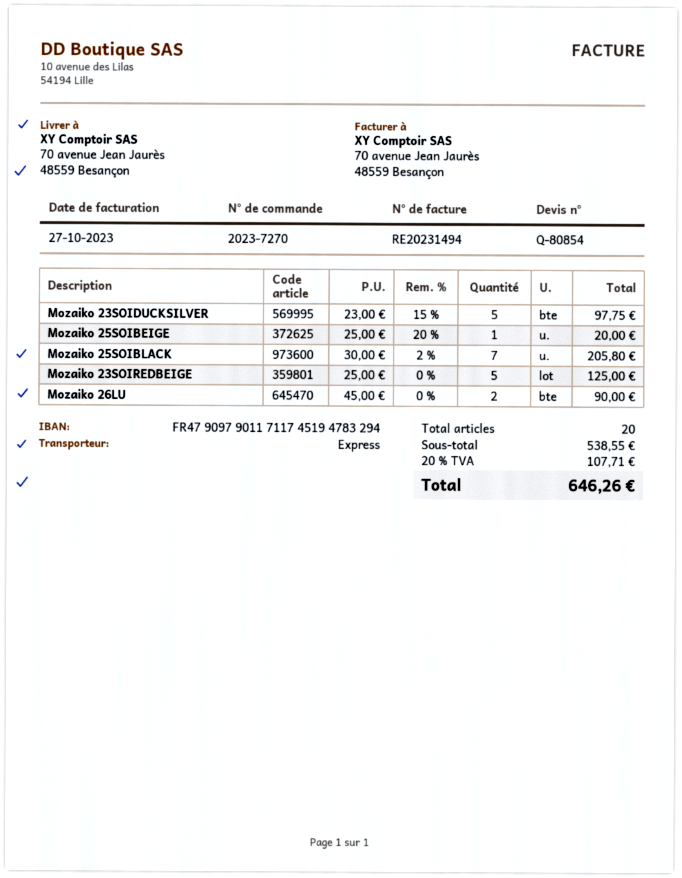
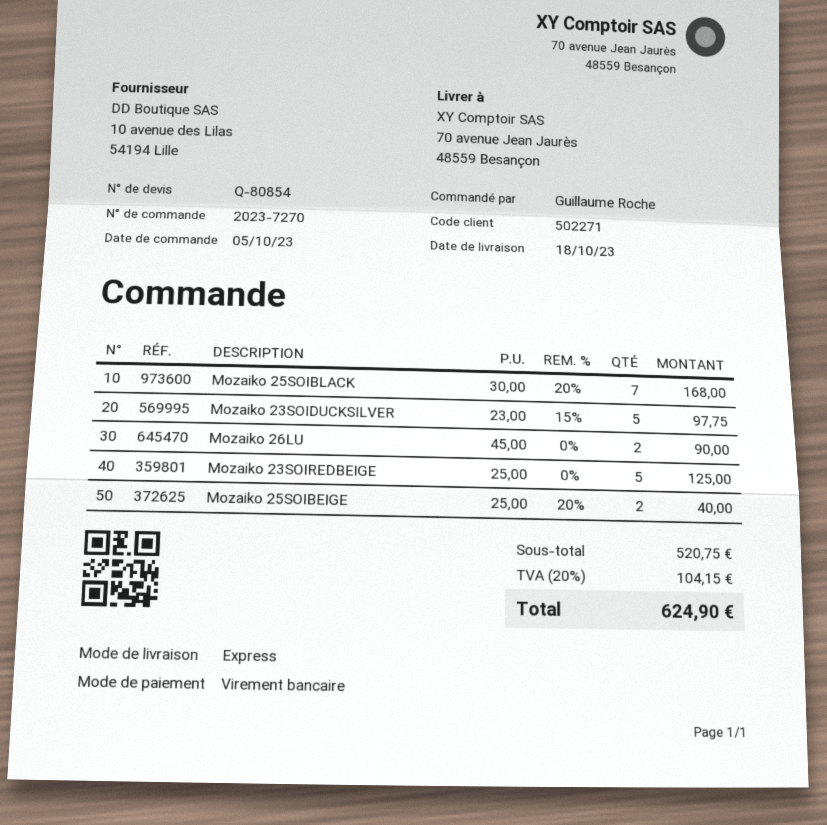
Mozaiko 25SOIBEIGE: 1 x 25.00 - 20% = 20.00 -> 2 x 25.00 - 20% = 40.00
Mozaiko 25SOIBLACK: 7 x 30.00 - 2% = 205.80 -> 7 x 30.00 - 20% = 168.00
subtotal: 538.55 -> 520.75
tax: 20% = 107.71 -> 20% = 104.15
total: 646.26 -> 624.90

